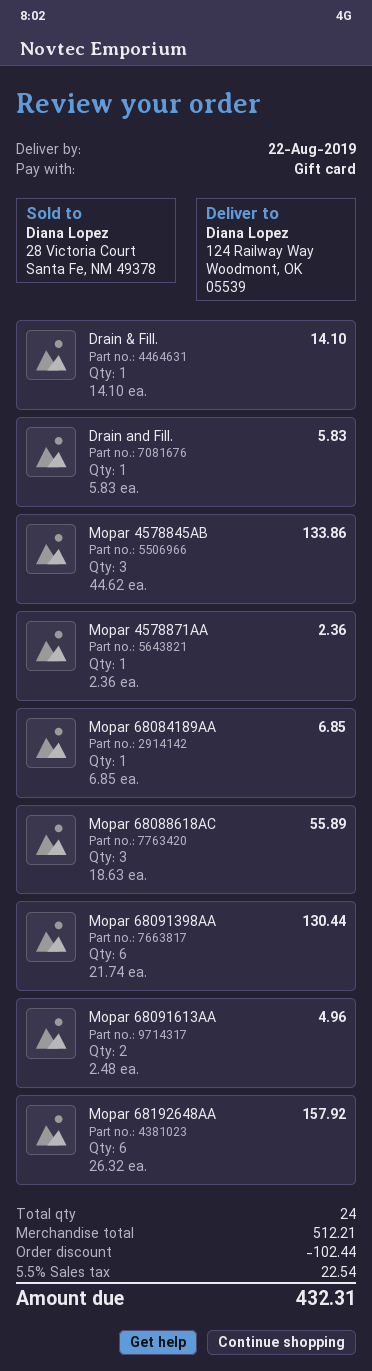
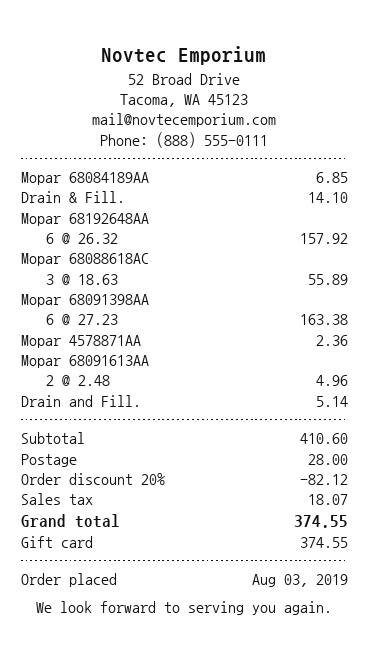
Drain and Fill.: 1 x 5.83 = 5.83 -> 1 x 5.14 = 5.14
Mopar 4578845AB: 3 x 44.62 = 133.86 -> none
Mopar 68091398AA: 6 x 21.74 = 130.44 -> 6 x 27.23 = 163.38
subtotal: 512.21 -> 410.60
discount: 102.44 -> 82.12
shipping: none -> 28.00
tax: 22.54 -> 18.07
total: 432.31 -> 374.55

